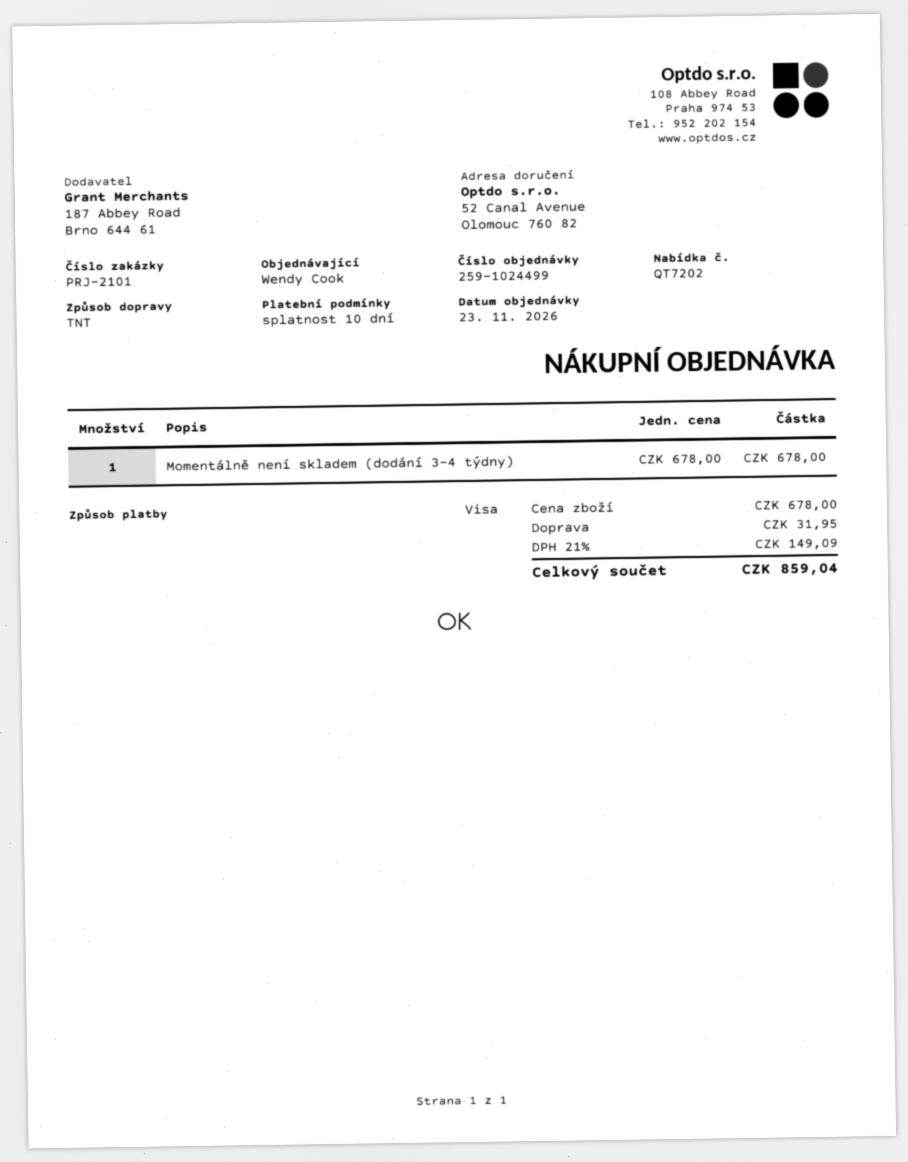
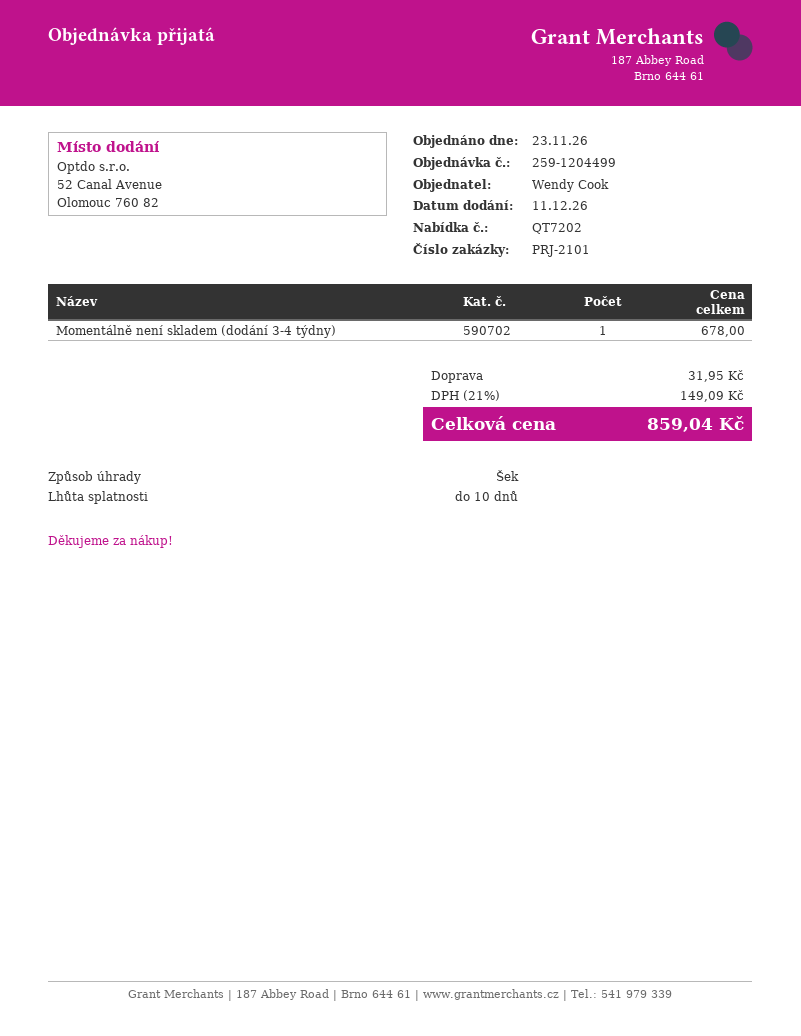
order number: 259-1024499 -> 259-1204499
payment method: Visa -> cheque

